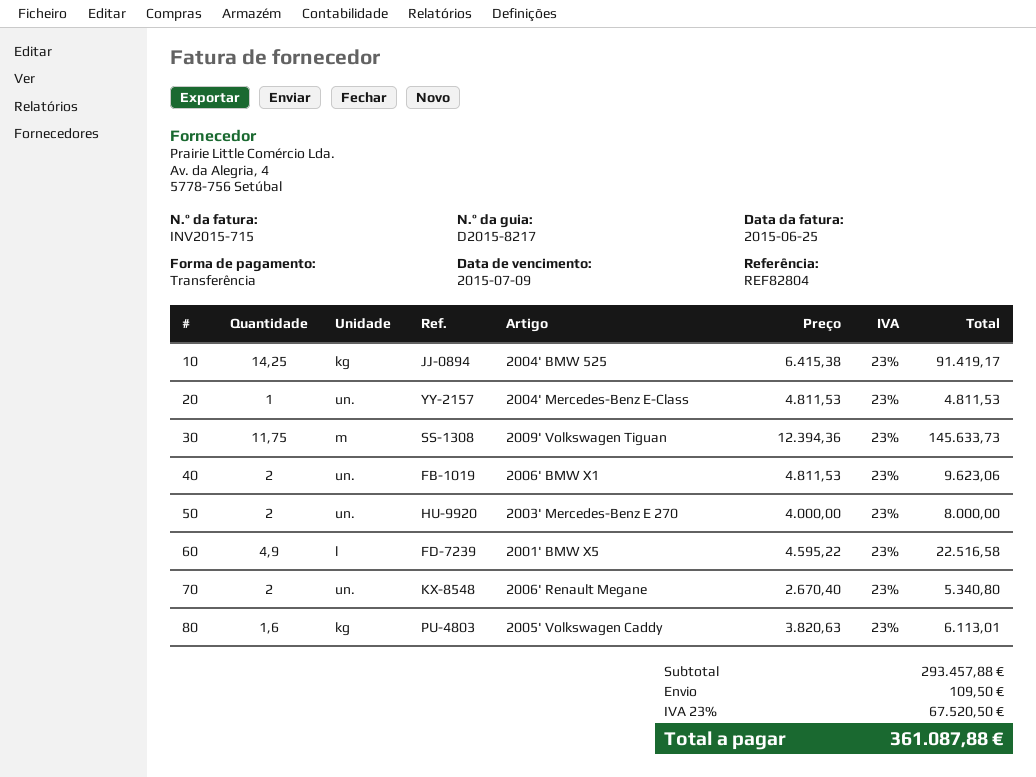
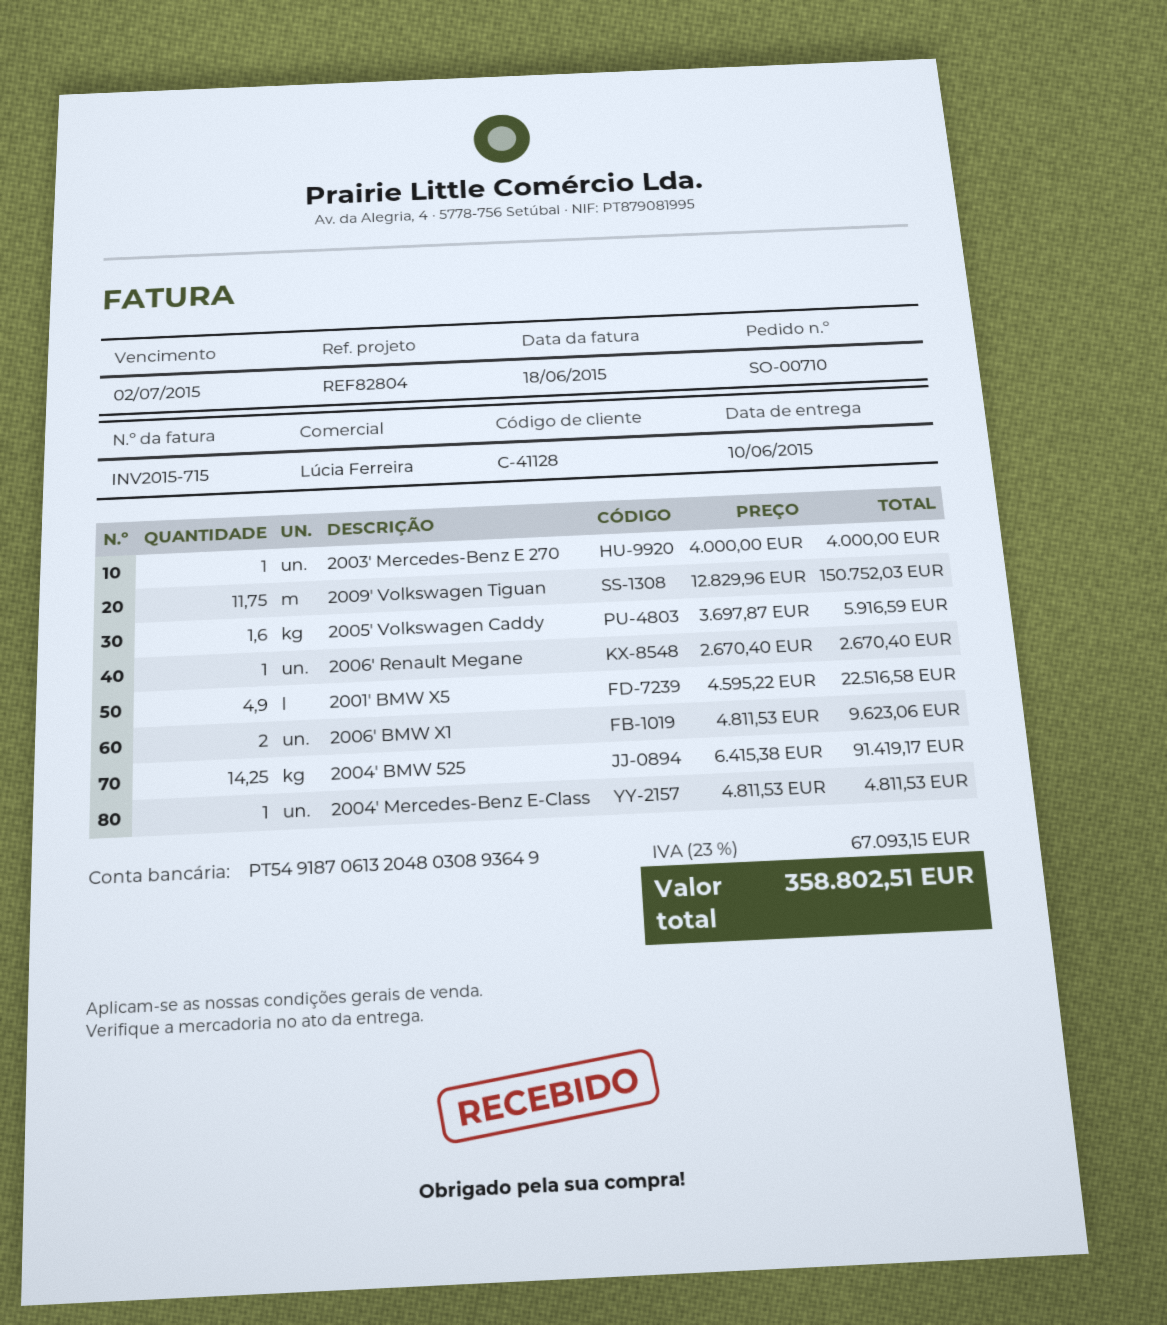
invoice date: 2015-06-25 -> 2015-06-18
due date: 2015-07-09 -> 2015-07-02
2009' Volkswagen Tiguan: 11.75 x 12394.36 = 145633.73 -> 11.75 x 12829.96 = 150752.03
2003' Mercedes-Benz E 270: 2 x 4000.00 = 8000.00 -> 1 x 4000.00 = 4000.00
2006' Renault Megane: 2 x 2670.40 = 5340.80 -> 1 x 2670.40 = 2670.40
2005' Volkswagen Caddy: 1.6 x 3820.63 = 6113.01 -> 1.6 x 3697.87 = 5916.59
shipping: 109.50 -> none
tax: 23% = 67520.50 -> 23% = 67093.15
total: 361087.88 -> 358802.51

